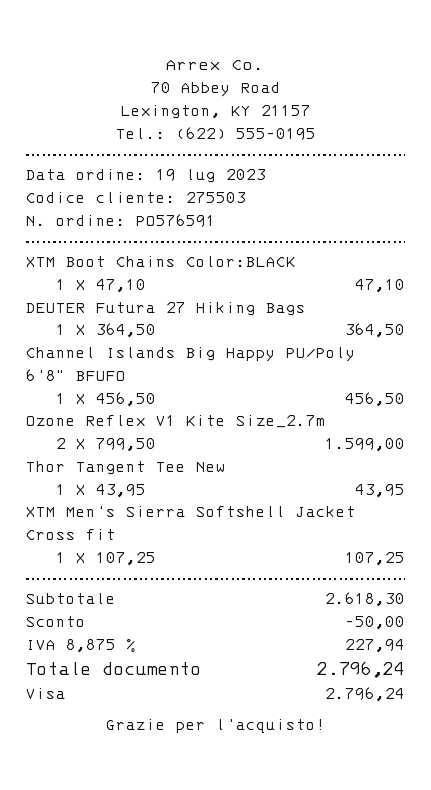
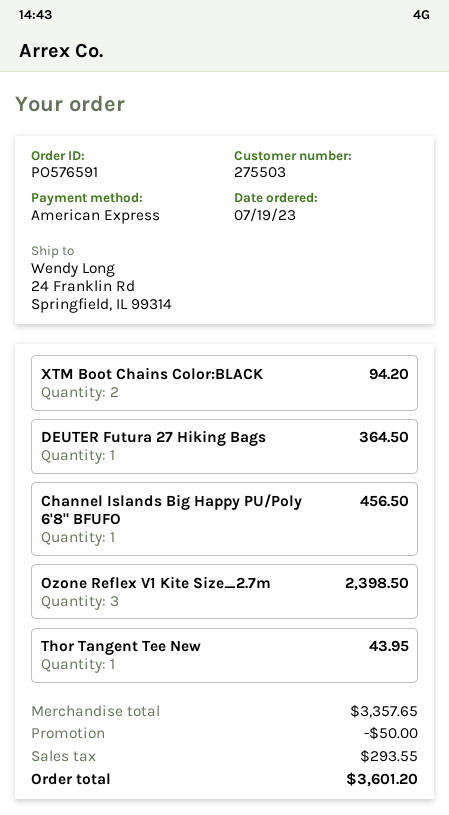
payment method: Visa -> American Express
XTM Boot Chains Color:BLACK: 1 for 47.10 -> 2 for 94.20
Ozone Reflex V1 Kite Size_2.7m: 2 for 1599.00 -> 3 for 2398.50
XTM Men's Sierra Softshell Jacket Cross fit: 1 for 107.25 -> none
subtotal: 2618.30 -> 3357.65
tax: 227.94 -> 293.55
total: 2796.24 -> 3601.20

